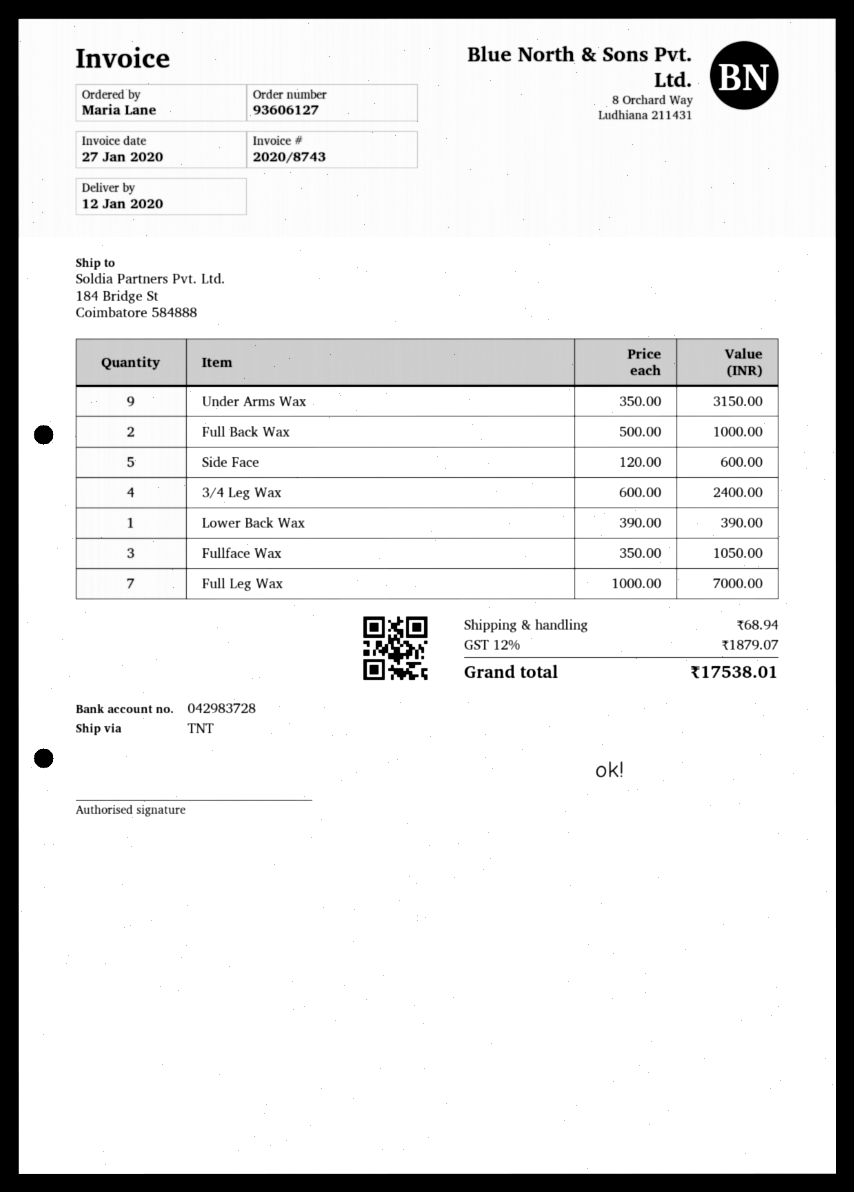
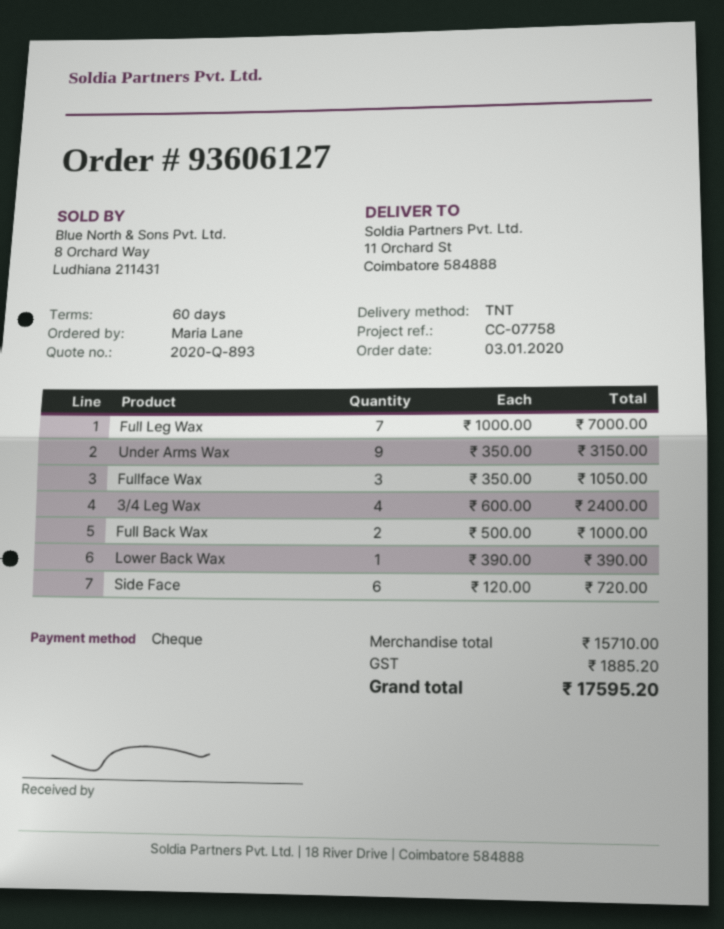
ship to: 184 Bridge St, Coimbatore 584888 -> 11 Orchard St, Coimbatore 584888
Side Face: 5 x 120.00 = 600.00 -> 6 x 120.00 = 720.00
shipping: 68.94 -> none
tax: 1879.07 -> 1885.20
total: 17538.01 -> 17595.20

